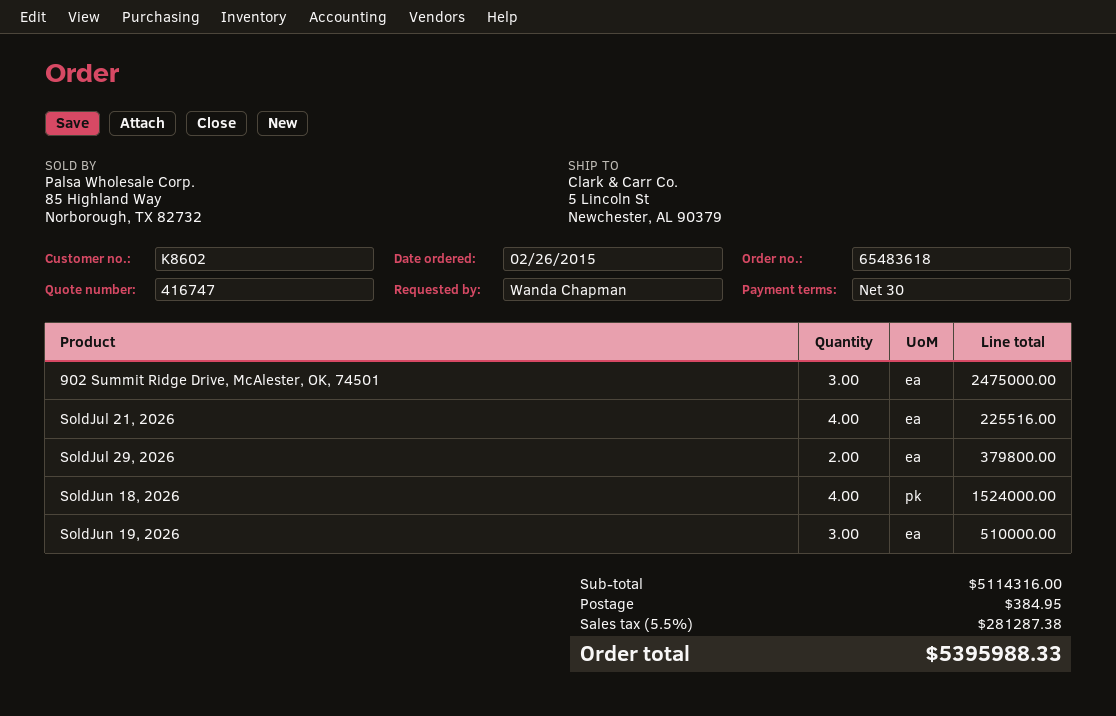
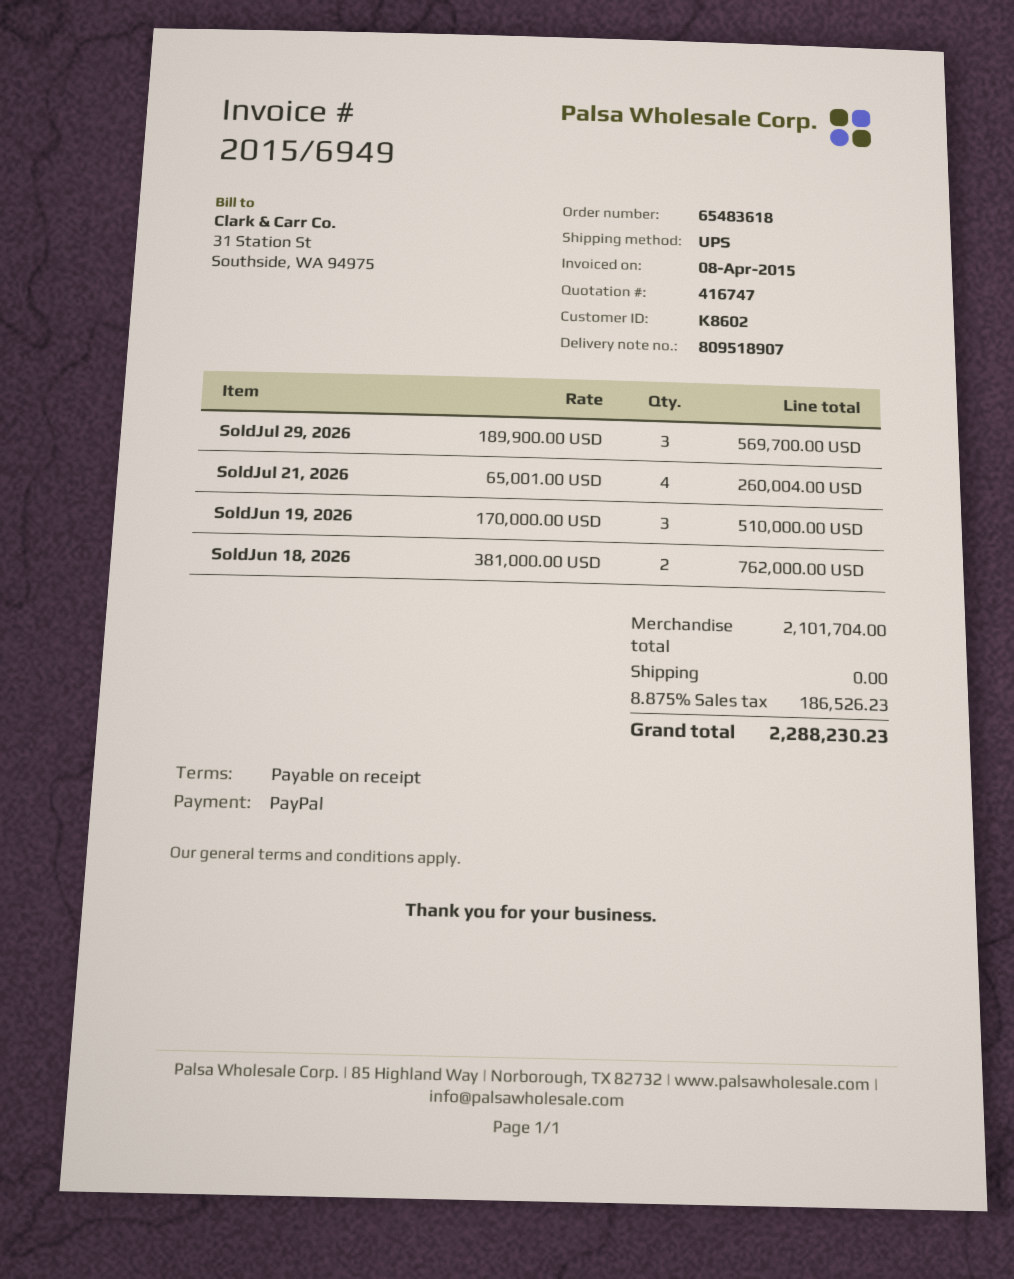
payment terms: 30 days -> on receipt
902 Summit Ridge Drive, McAlester, OK, 74501: 3 for 2475000.00 -> none
SoldJul 21, 2026: 4 for 225516.00 -> 4 for 260004.00
SoldJul 29, 2026: 2 for 379800.00 -> 3 for 569700.00
SoldJun 18, 2026: 4 for 1524000.00 -> 2 for 762000.00
subtotal: 5114316.00 -> 2101704.00
shipping: 384.95 -> 0.00
tax: 5.5% = 281287.38 -> 8.875% = 186526.23
total: 5395988.33 -> 2288230.23

